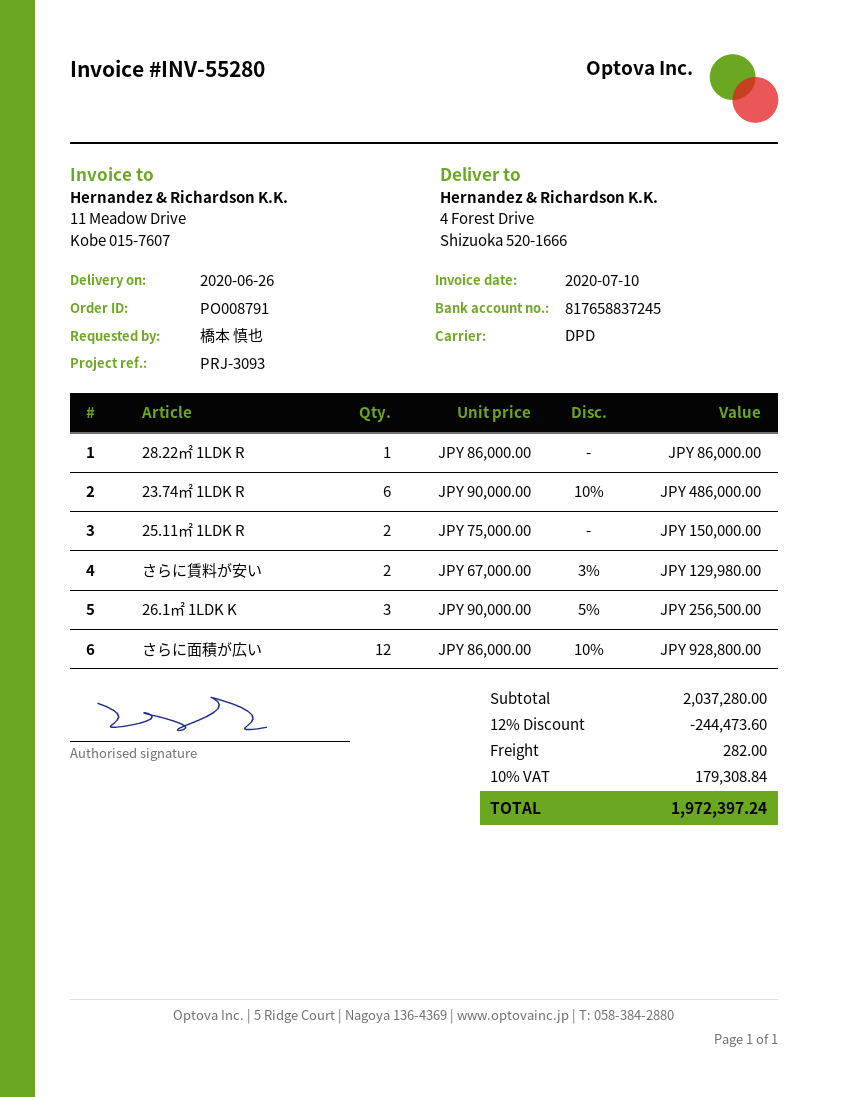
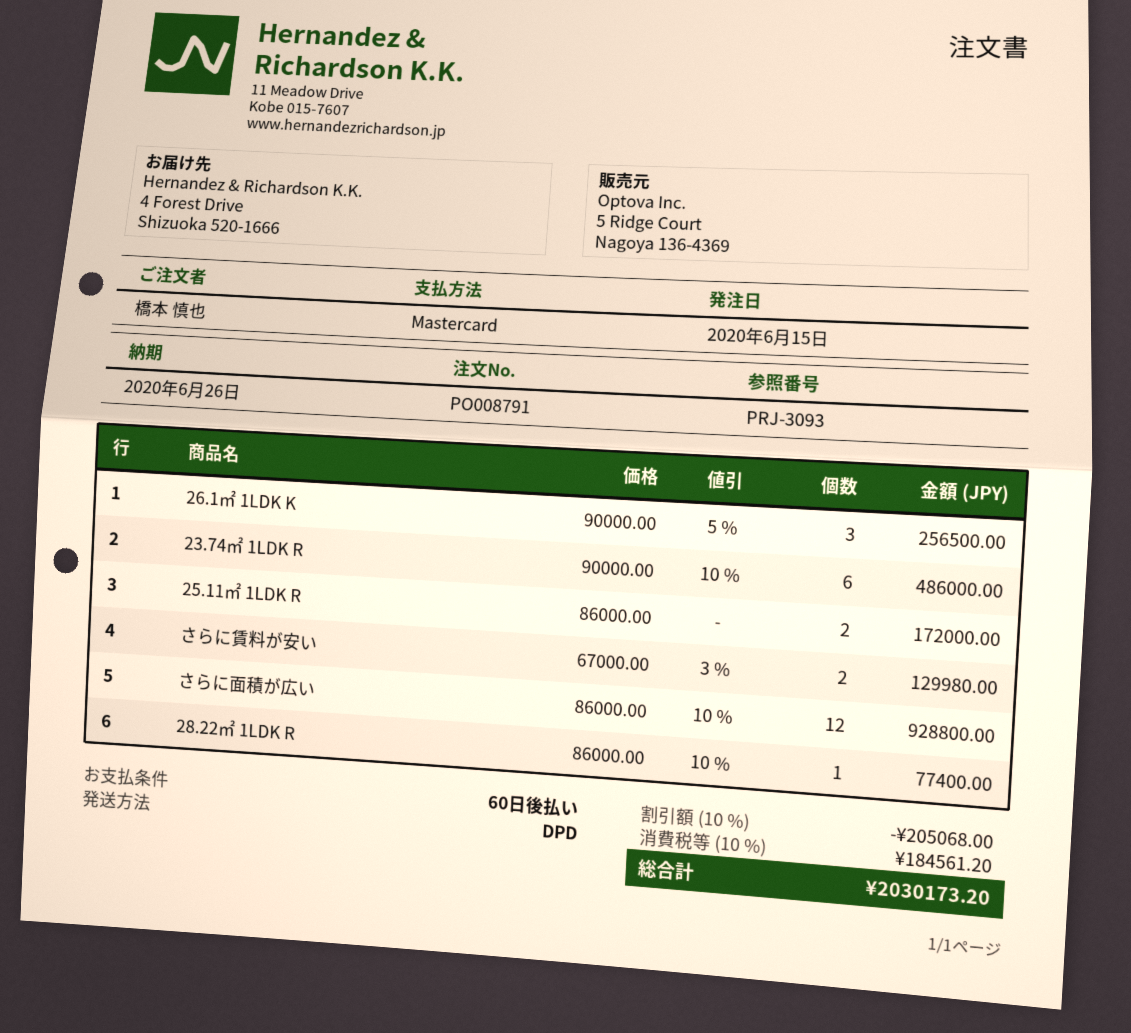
28.22㎡ 1LDK R: 1 x 86000.00 = 86000.00 -> 1 x 86000.00 - 10% = 77400.00
25.11㎡ 1LDK R: 2 x 75000.00 = 150000.00 -> 2 x 86000.00 = 172000.00
discount: 12% = 244473.60 -> 10% = 205068.00
shipping: 282.00 -> none
tax: 10% = 179308.84 -> 10% = 184561.20
total: 1972397.24 -> 2030173.20

